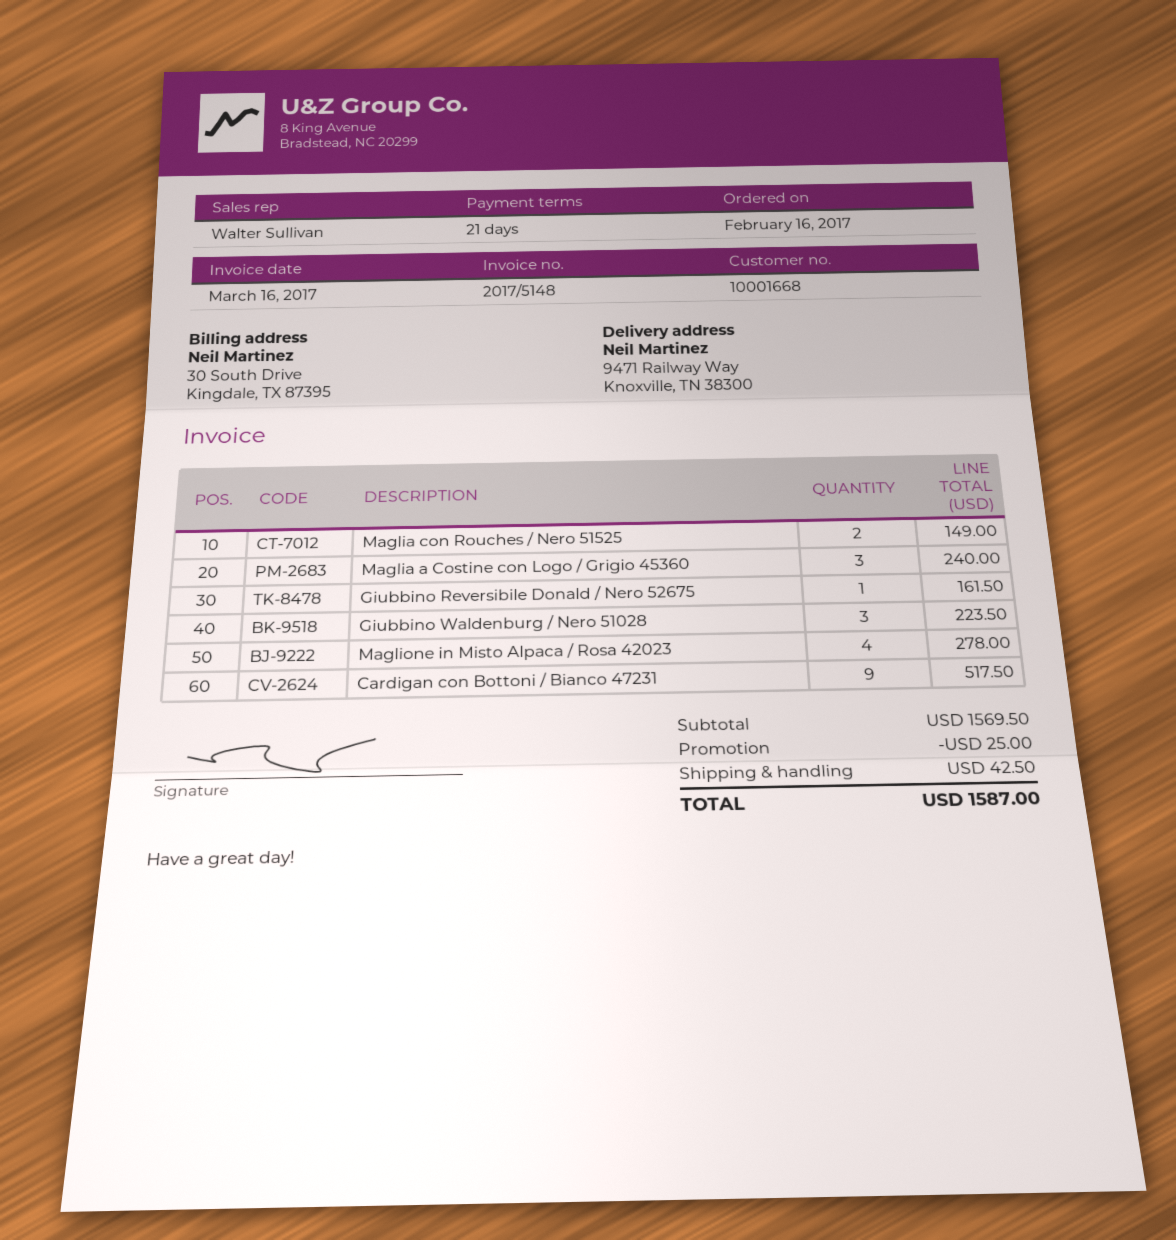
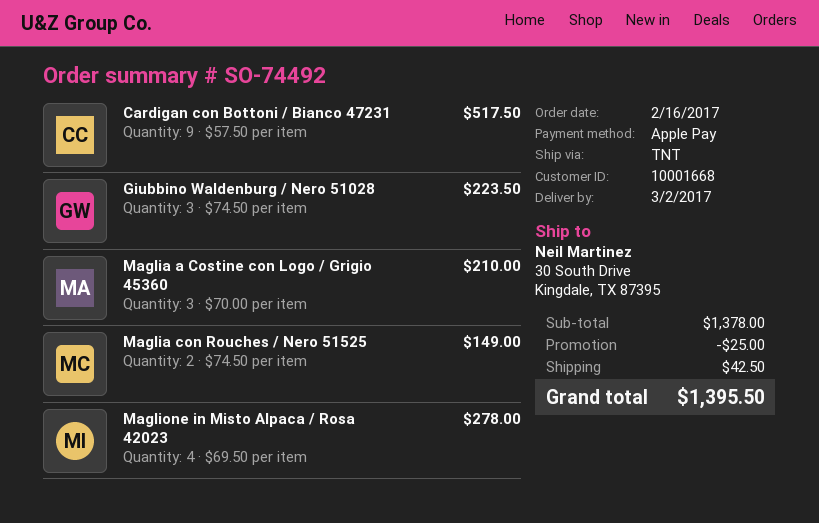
ship to: 9471 Railway Way, Knoxville, TN 38300 -> 30 South Drive, Kingdale, TX 87395
Maglia a Costine con Logo / Grigio 45360: 3 for 240.00 -> 3 for 210.00
Giubbino Reversibile Donald / Nero 52675: 1 for 161.50 -> none
subtotal: 1569.50 -> 1378.00
total: 1587.00 -> 1395.50

